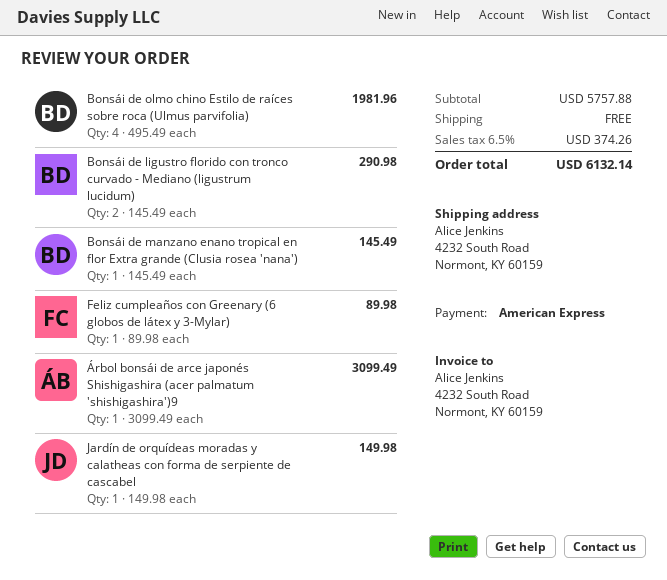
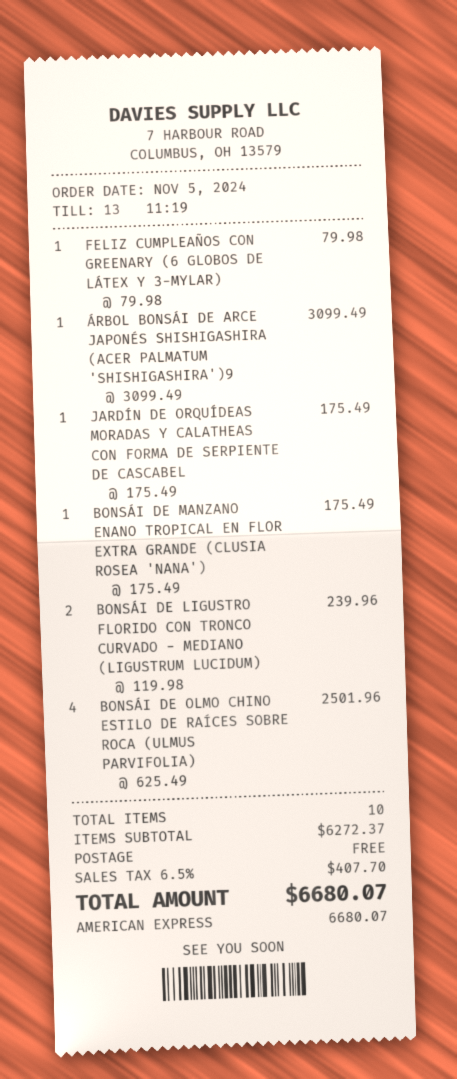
Bonsái de olmo chino Estilo de raíces sobre roca (Ulmus parvifolia): 4 x 495.49 = 1981.96 -> 4 x 625.49 = 2501.96
Bonsái de ligustro florido con tronco curvado - Mediano (ligustrum lucidum): 2 x 145.49 = 290.98 -> 2 x 119.98 = 239.96
Bonsái de manzano enano tropical en flor Extra grande (Clusia rosea 'nana'): 1 x 145.49 = 145.49 -> 1 x 175.49 = 175.49
Feliz cumpleaños con Greenary (6 globos de látex y 3-Mylar): 1 x 89.98 = 89.98 -> 1 x 79.98 = 79.98
Jardín de orquídeas moradas y calatheas con forma de serpiente de cascabel: 1 x 149.98 = 149.98 -> 1 x 175.49 = 175.49
subtotal: 5757.88 -> 6272.37
tax: 6.5% = 374.26 -> 6.5% = 407.70
total: 6132.14 -> 6680.07

